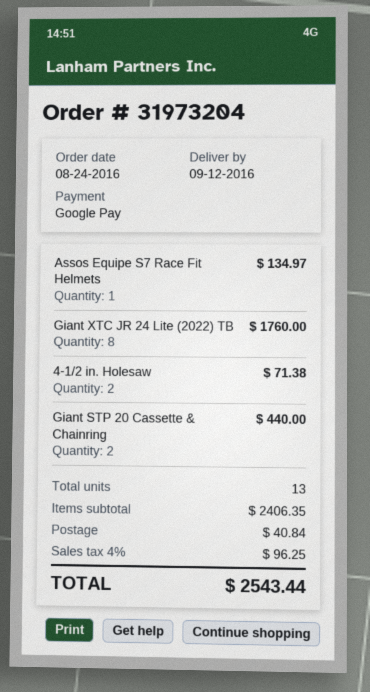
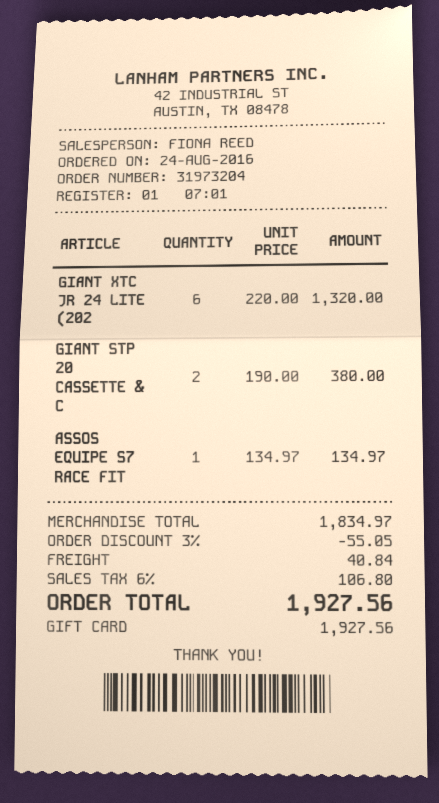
payment method: Google Pay -> gift card
Giant XTC JR 24 Lite (2022) TB: 8 for 1760.00 -> 6 for 1320.00
4-1/2 in. Holesaw: 2 for 71.38 -> none
Giant STP 20 Cassette & Chainring: 2 for 440.00 -> 2 for 380.00
subtotal: 2406.35 -> 1834.97
discount: none -> 3% = 55.05
tax: 4% = 96.25 -> 6% = 106.80
total: 2543.44 -> 1927.56

